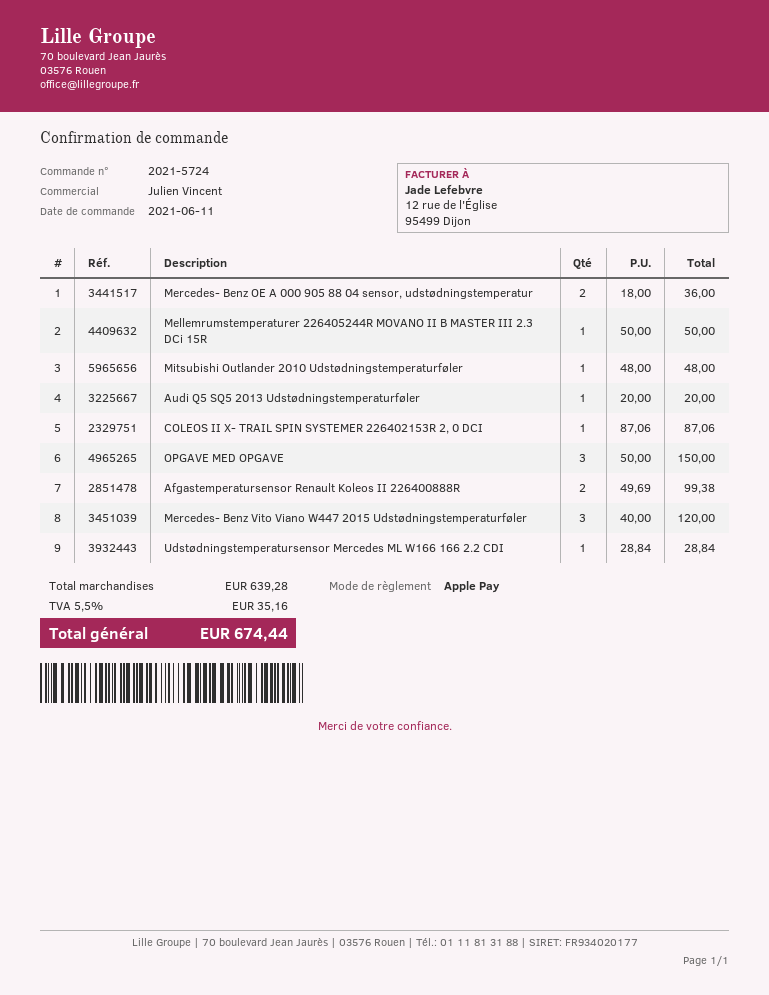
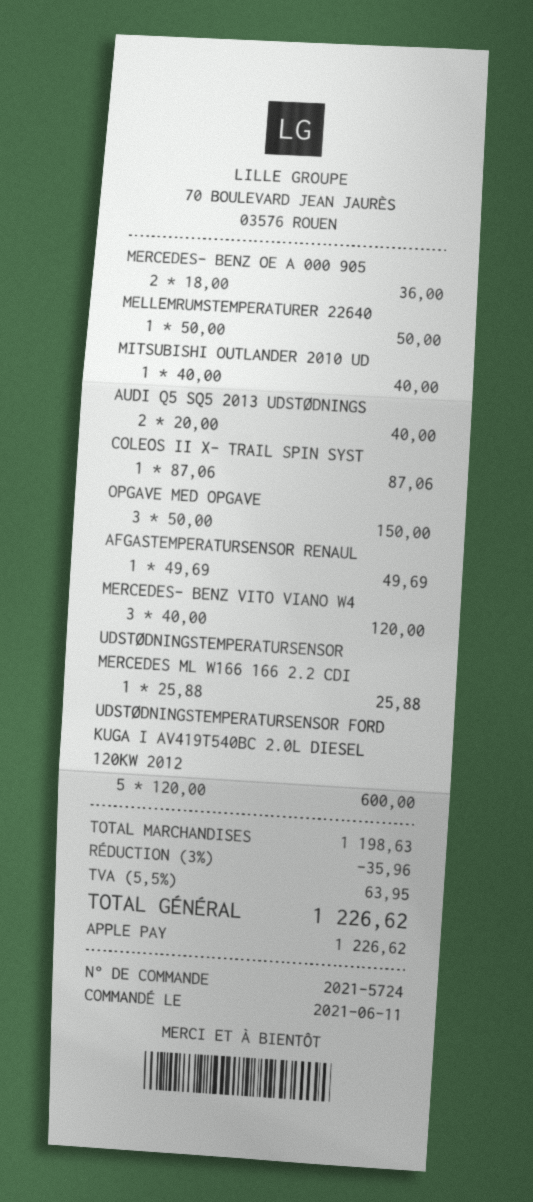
Mitsubishi Outlander 2010 Udstødningstemperaturføler: 1 x 48.00 = 48.00 -> 1 x 40.00 = 40.00
Audi Q5 SQ5 2013 Udstødningstemperaturføler: 1 x 20.00 = 20.00 -> 2 x 20.00 = 40.00
Afgastemperatursensor Renault Koleos II 226400888R: 2 x 49.69 = 99.38 -> 1 x 49.69 = 49.69
Udstødningstemperatursensor Mercedes ML W166 166 2.2 CDI: 1 x 28.84 = 28.84 -> 1 x 25.88 = 25.88
UDSTØDNINGSTEMPERATURSENSOR FORD KUGA I AV419T540BC 2.0L DIESEL 120KW 2012: none -> 5 x 120.00 = 600.00
subtotal: 639.28 -> 1198.63
discount: none -> 3% = 35.96
tax: 5.5% = 35.16 -> 5.5% = 63.95
total: 674.44 -> 1226.62

